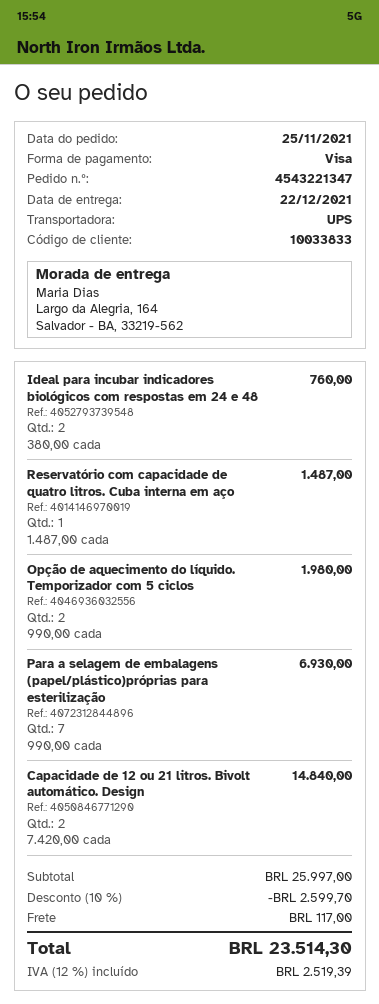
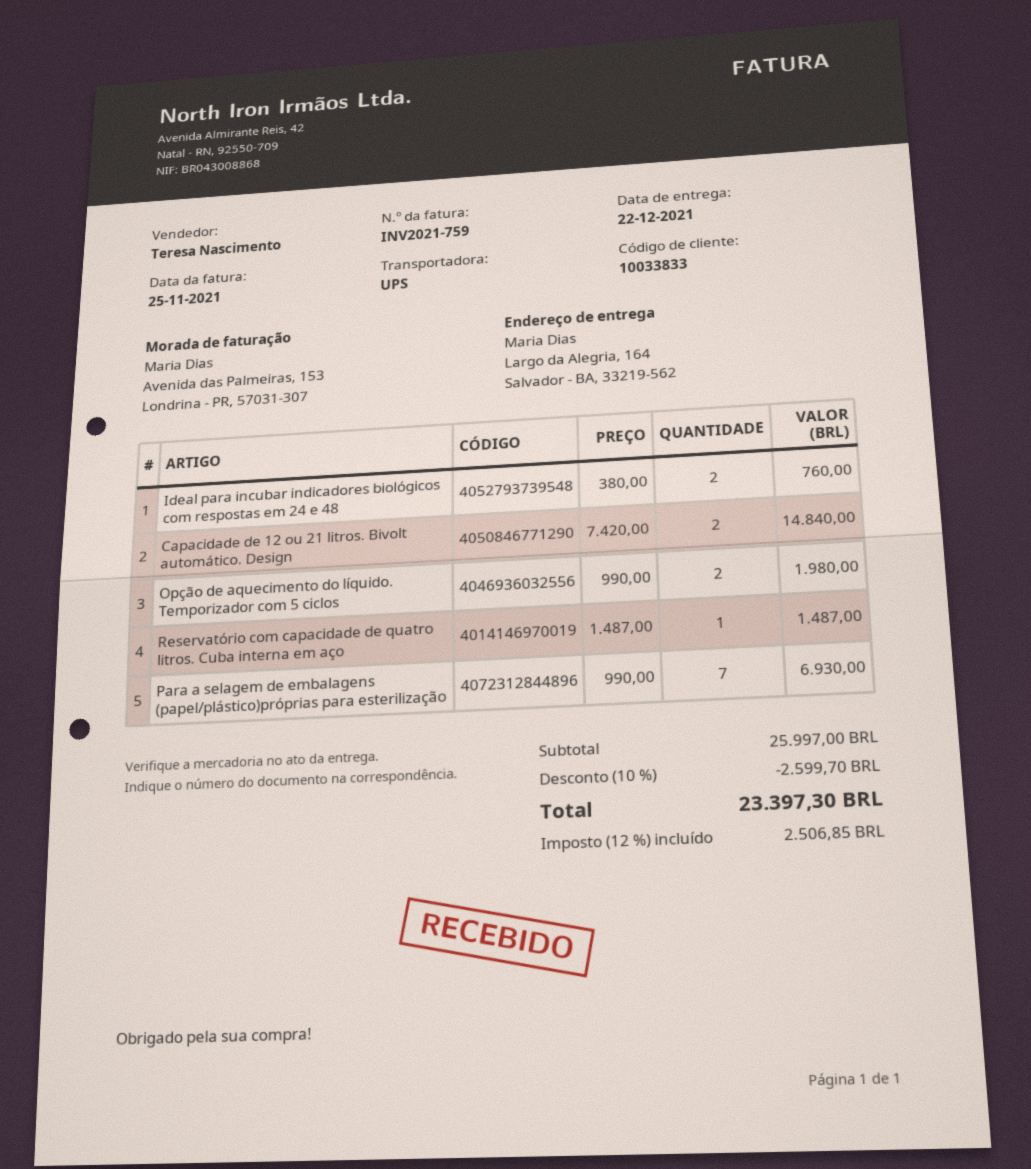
shipping: 117.00 -> none
tax: 12% = 2519.39 -> 12% = 2506.85
total: 23514.30 -> 23397.30

